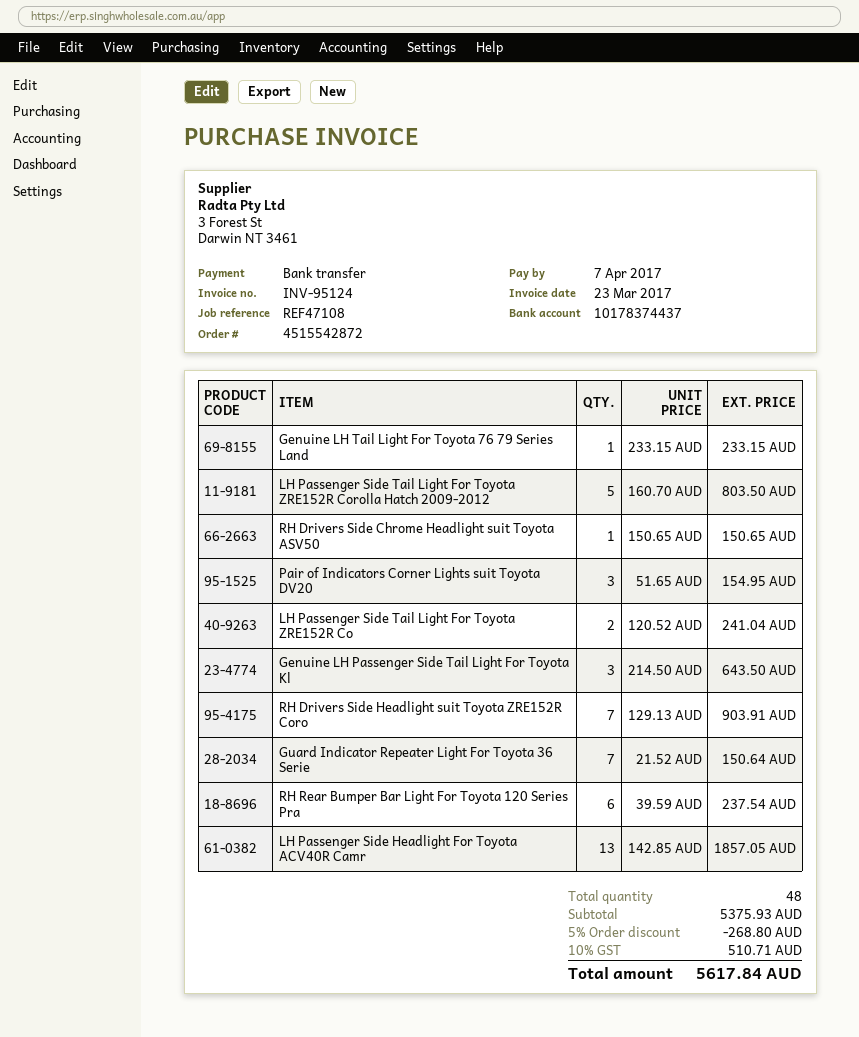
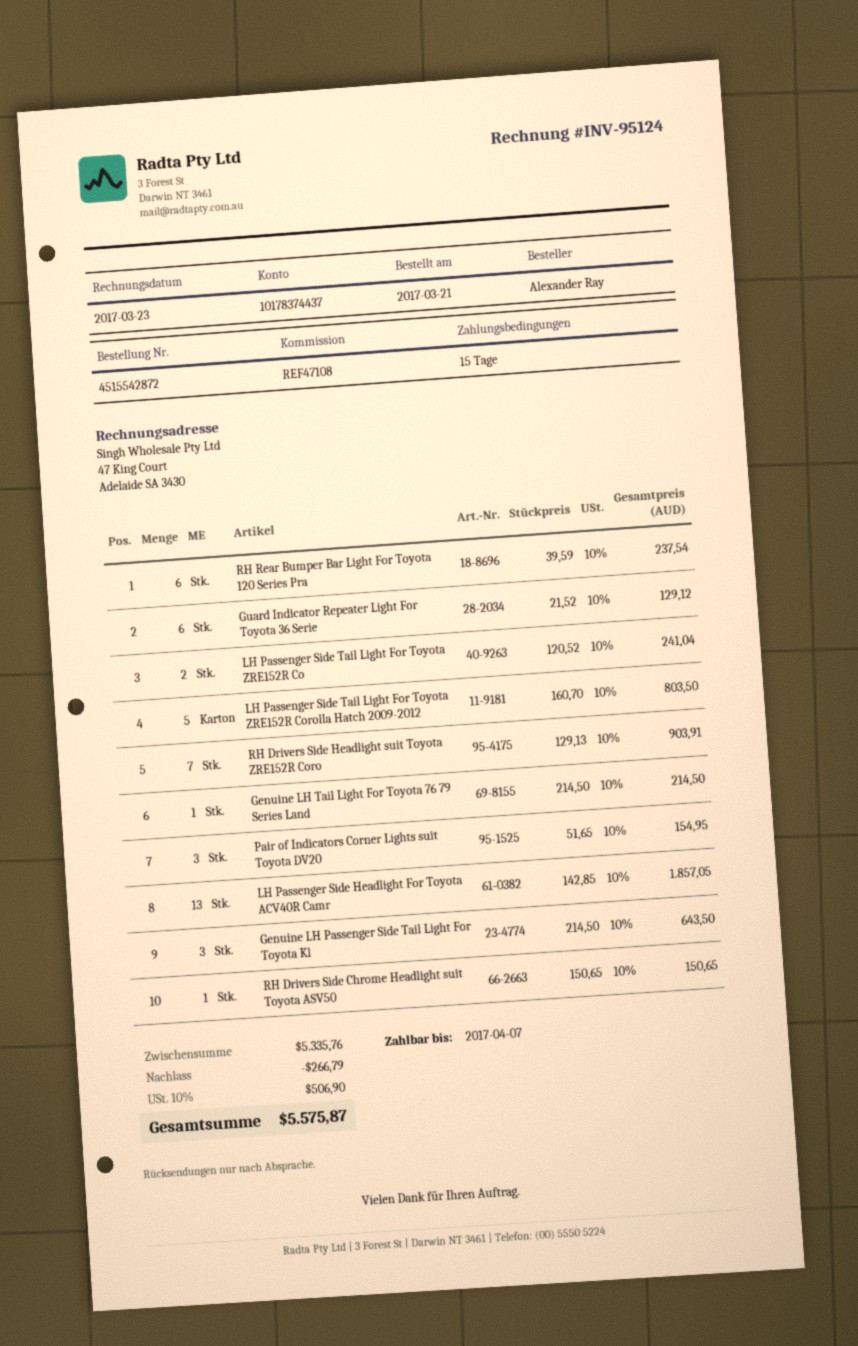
Genuine LH Tail Light For Toyota 76 79 Series Land: 1 x 233.15 = 233.15 -> 1 x 214.50 = 214.50
Guard Indicator Repeater Light For Toyota 36 Serie: 7 x 21.52 = 150.64 -> 6 x 21.52 = 129.12
subtotal: 5375.93 -> 5335.76
discount: 268.80 -> 266.79
tax: 10% = 510.71 -> 10% = 506.90
total: 5617.84 -> 5575.87

